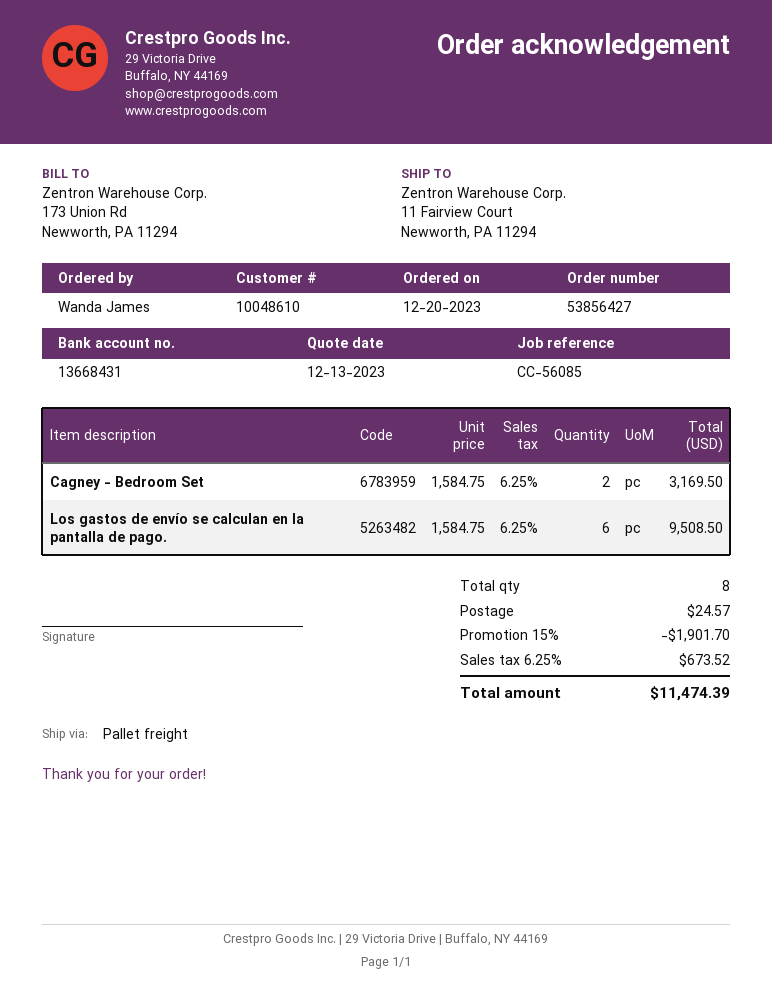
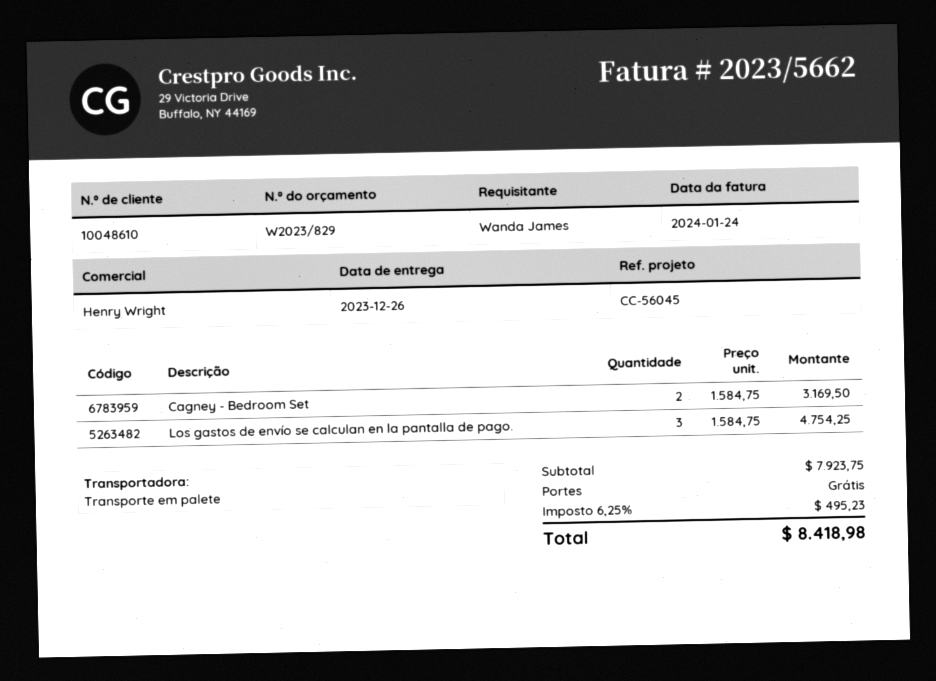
reference: CC-56085 -> CC-56045
Los gastos de envío se calculan en la pantalla de pago.: 6 x 1584.75 = 9508.50 -> 3 x 1584.75 = 4754.25
discount: 15% = 1901.70 -> none
shipping: 24.57 -> 0.00
tax: 6.25% = 673.52 -> 6.25% = 495.23
total: 11474.39 -> 8418.98

